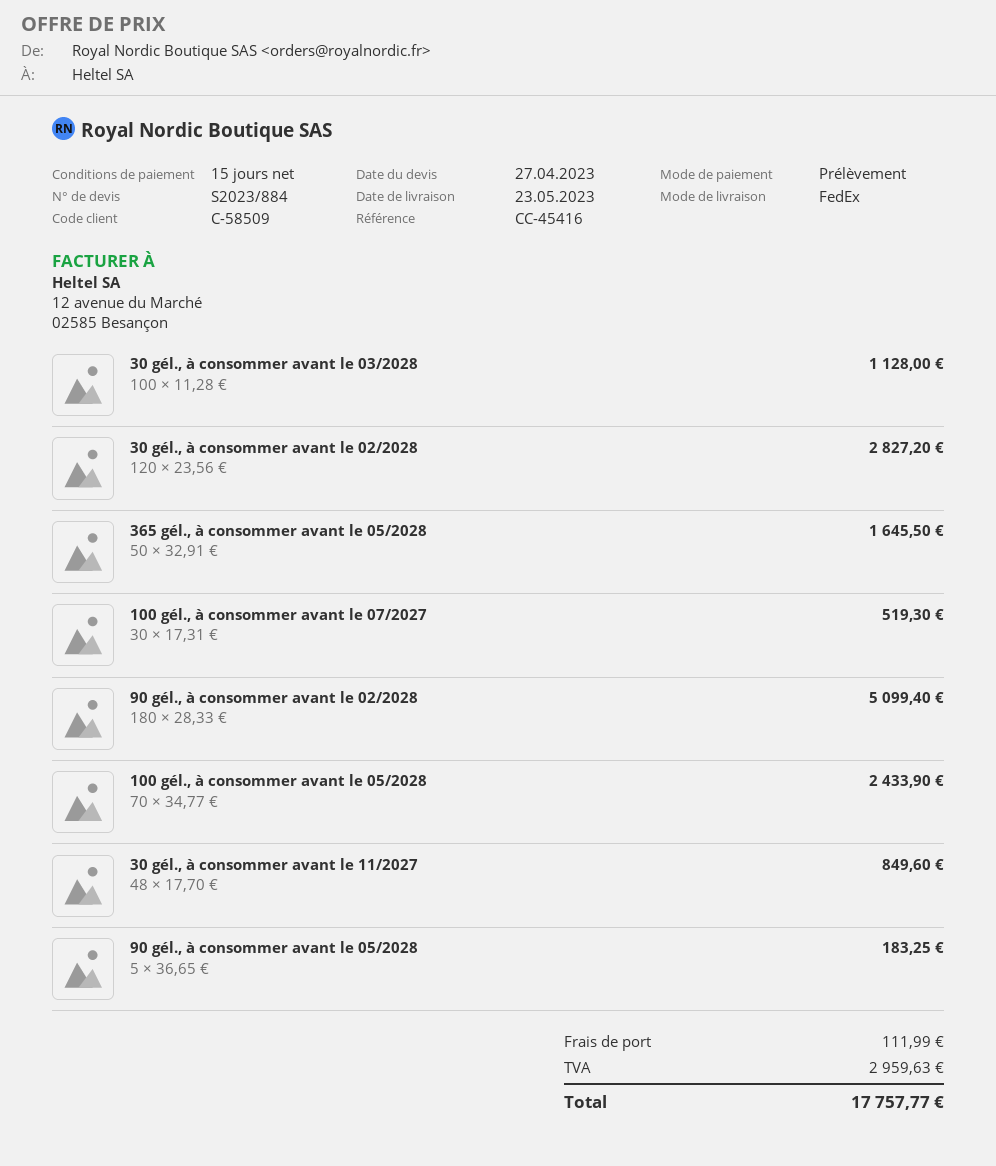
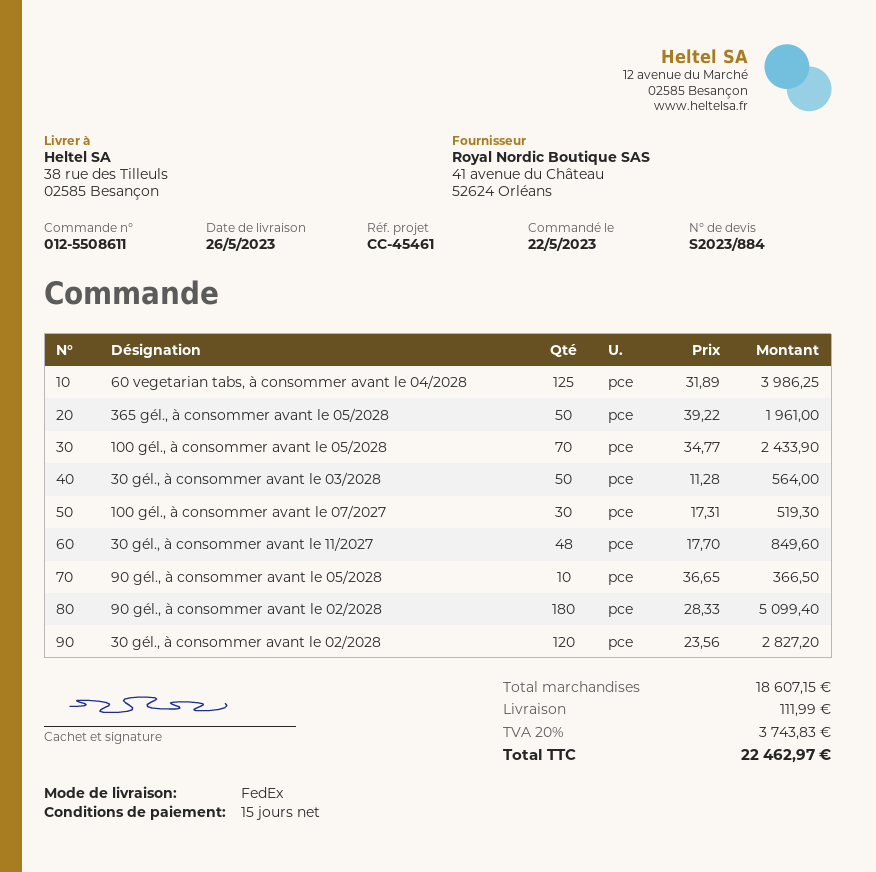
delivery date: 2023-05-23 -> 2023-05-26
reference: CC-45416 -> CC-45461
30 gél., à consommer avant le 03/2028: 100 x 11.28 = 1128.00 -> 50 x 11.28 = 564.00
365 gél., à consommer avant le 05/2028: 50 x 32.91 = 1645.50 -> 50 x 39.22 = 1961.00
90 gél., à consommer avant le 05/2028: 5 x 36.65 = 183.25 -> 10 x 36.65 = 366.50
60 vegetarian tabs, à consommer avant le 04/2028: none -> 125 x 31.89 = 3986.25
tax: 2959.63 -> 3743.83
total: 17757.77 -> 22462.97

